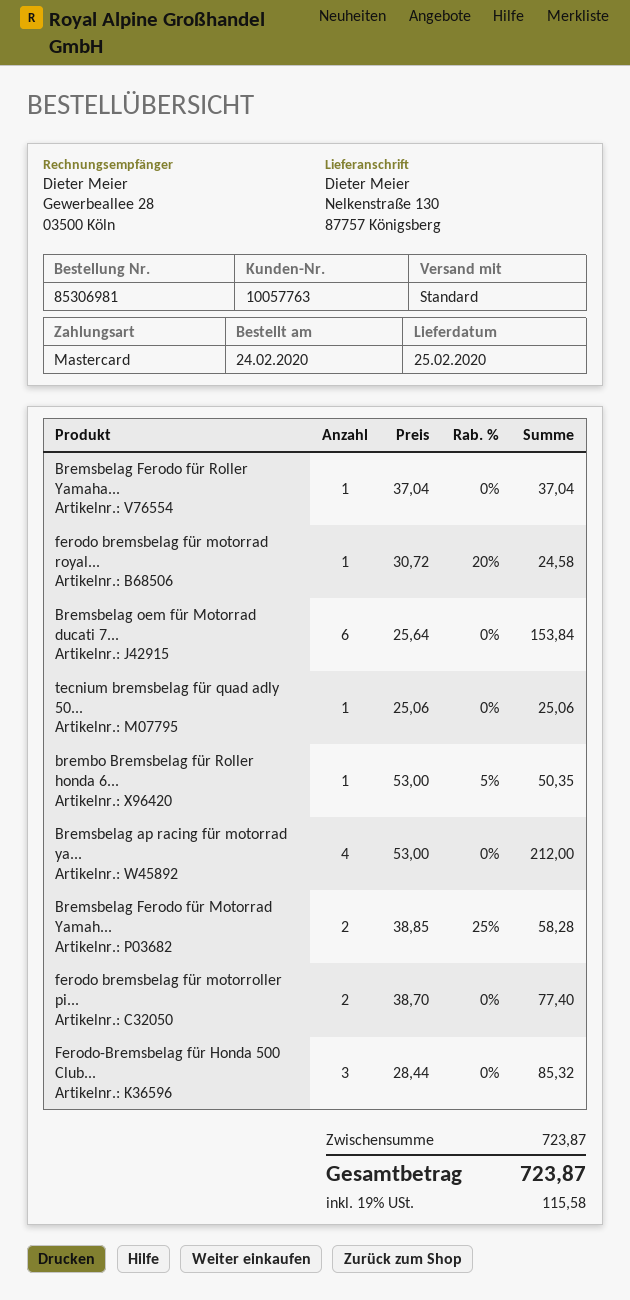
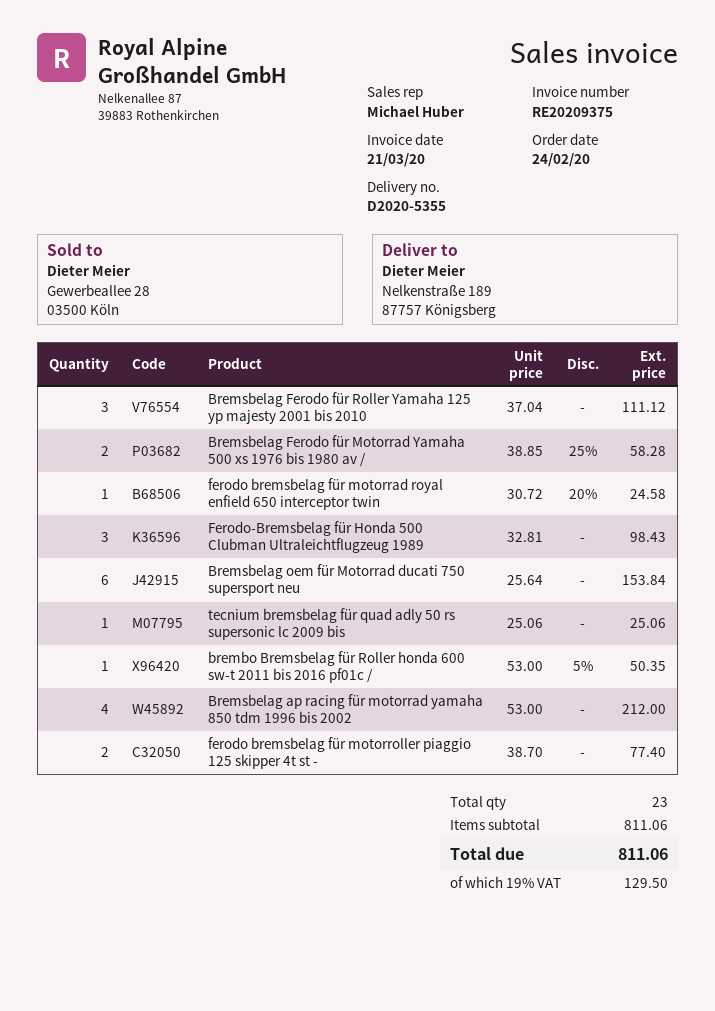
ship to: Nelkenstraße 130, 87757 Königsberg -> Nelkenstraße 189, 87757 Königsberg
Bremsbelag Ferodo für Roller Yamaha...: 1 x 37.04 = 37.04 -> 3 x 37.04 = 111.12
Ferodo-Bremsbelag für Honda 500 Club...: 3 x 28.44 = 85.32 -> 3 x 32.81 = 98.43
subtotal: 723.87 -> 811.06
tax: 19% = 115.58 -> 19% = 129.50
total: 723.87 -> 811.06

